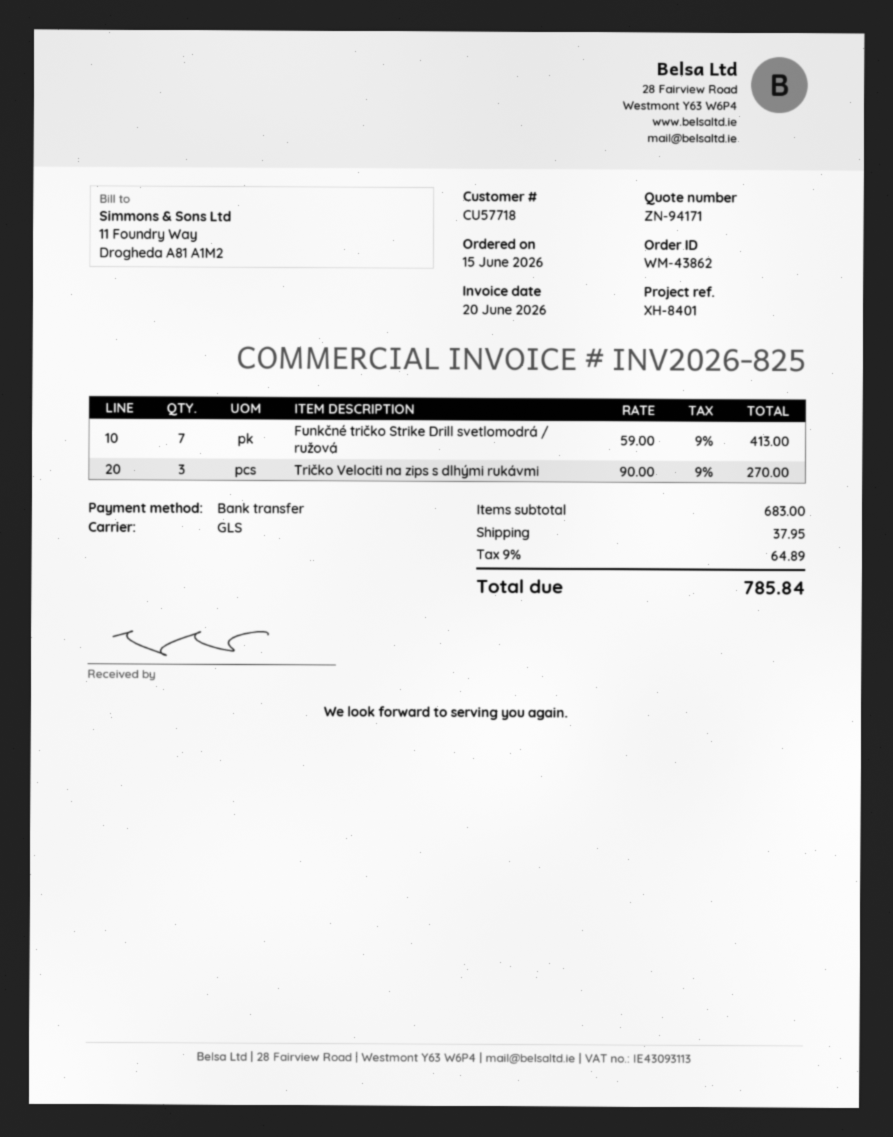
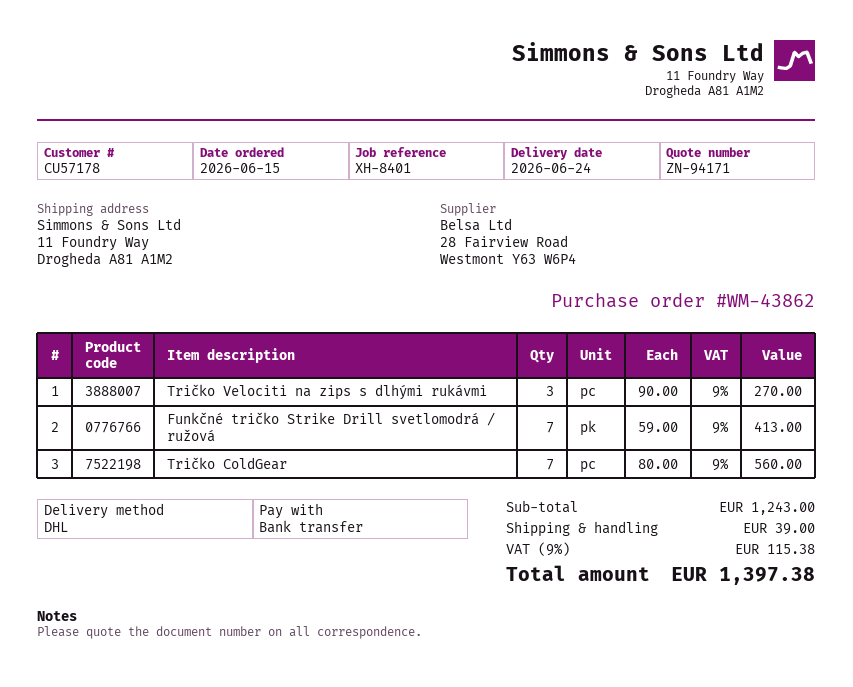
customer number: CU57718 -> CU57178
shipping method: GLS -> DHL
Tričko ColdGear: none -> 7 x 80.00 = 560.00
subtotal: 683.00 -> 1243.00
shipping: 37.95 -> 39.00
tax: 9% = 64.89 -> 9% = 115.38
total: 785.84 -> 1397.38

